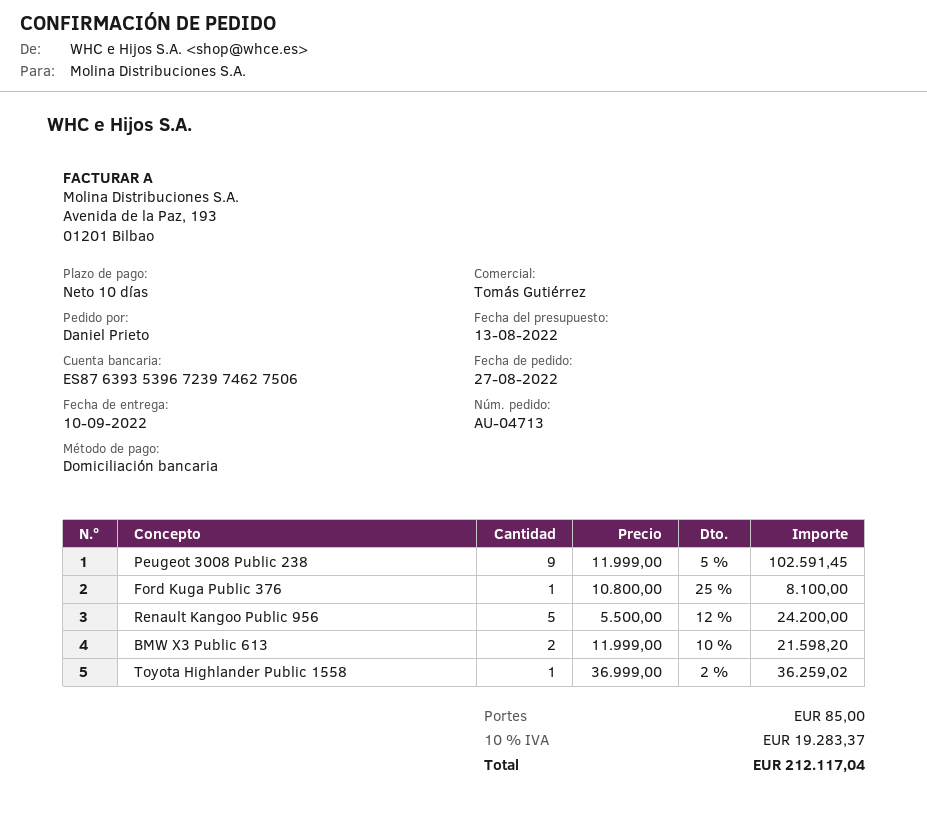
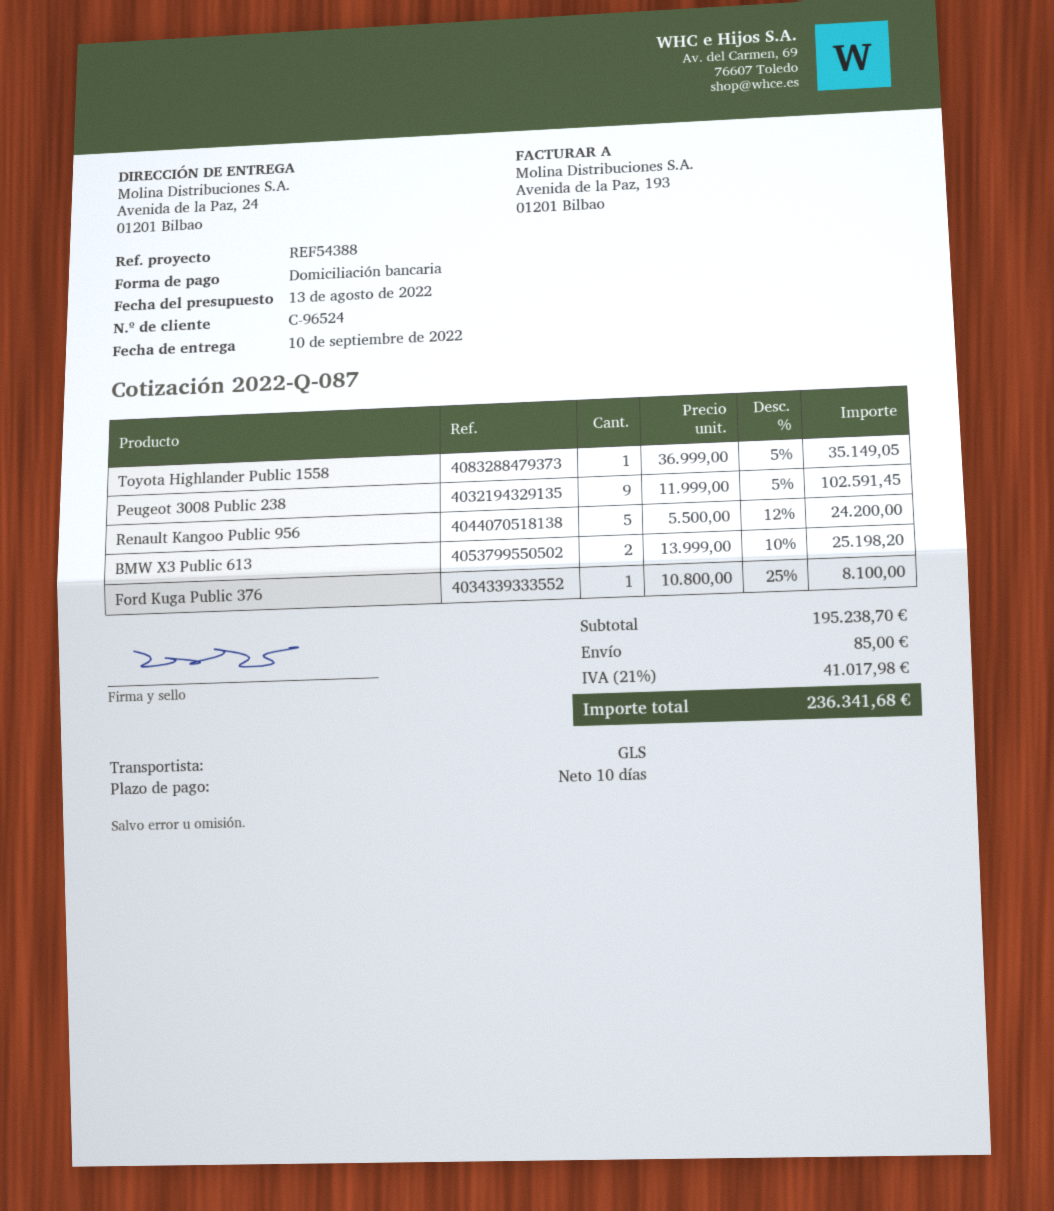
BMW X3 Public 613: 2 x 11999.00 - 10% = 21598.20 -> 2 x 13999.00 - 10% = 25198.20
Toyota Highlander Public 1558: 1 x 36999.00 - 2% = 36259.02 -> 1 x 36999.00 - 5% = 35149.05
tax: 10% = 19283.37 -> 21% = 41017.98
total: 212117.04 -> 236341.68

